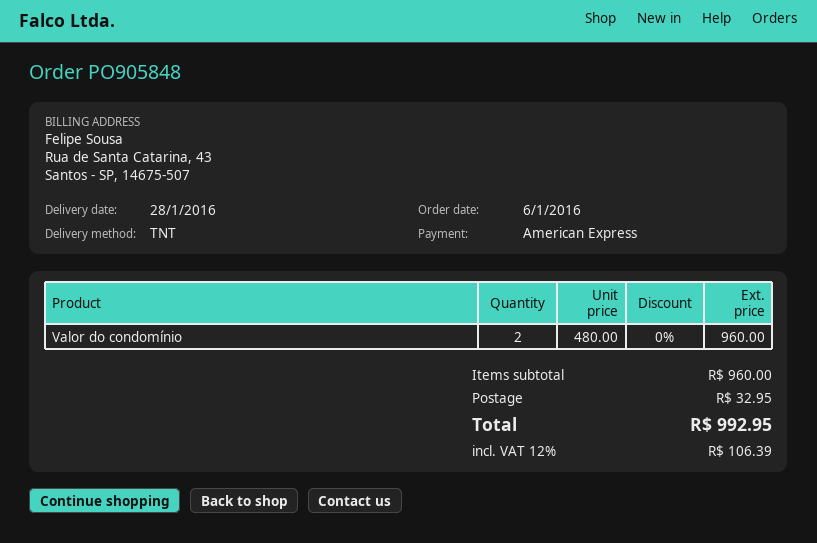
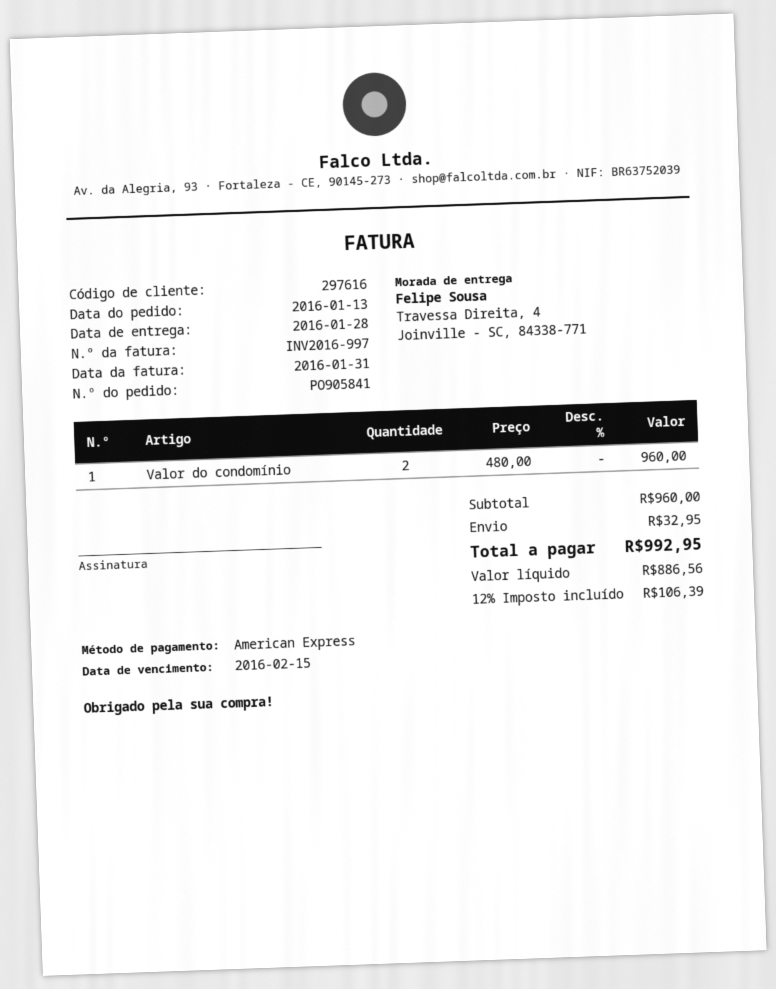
order number: PO905848 -> PO905841
order date: 2016-01-06 -> 2016-01-13

